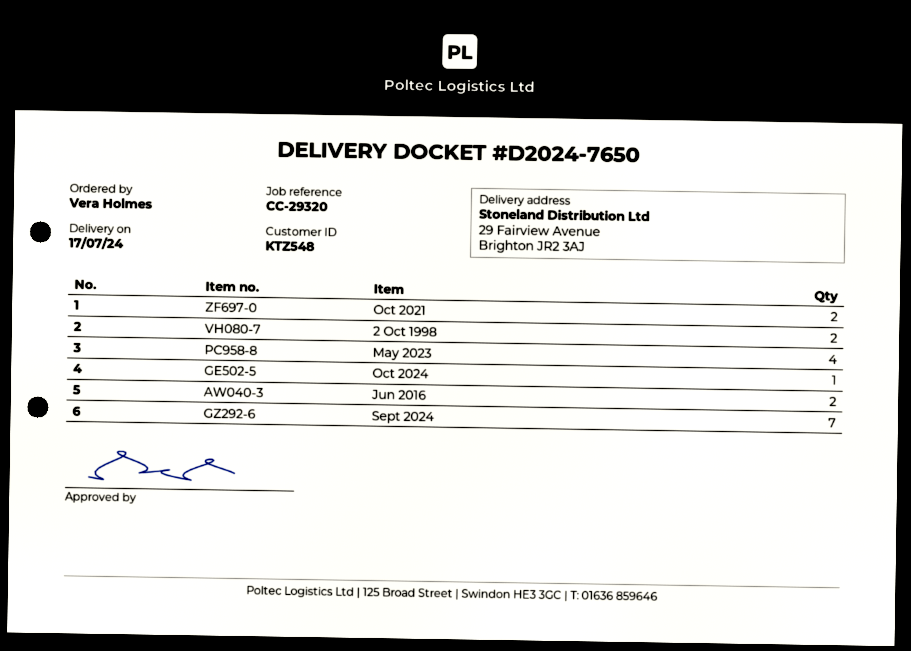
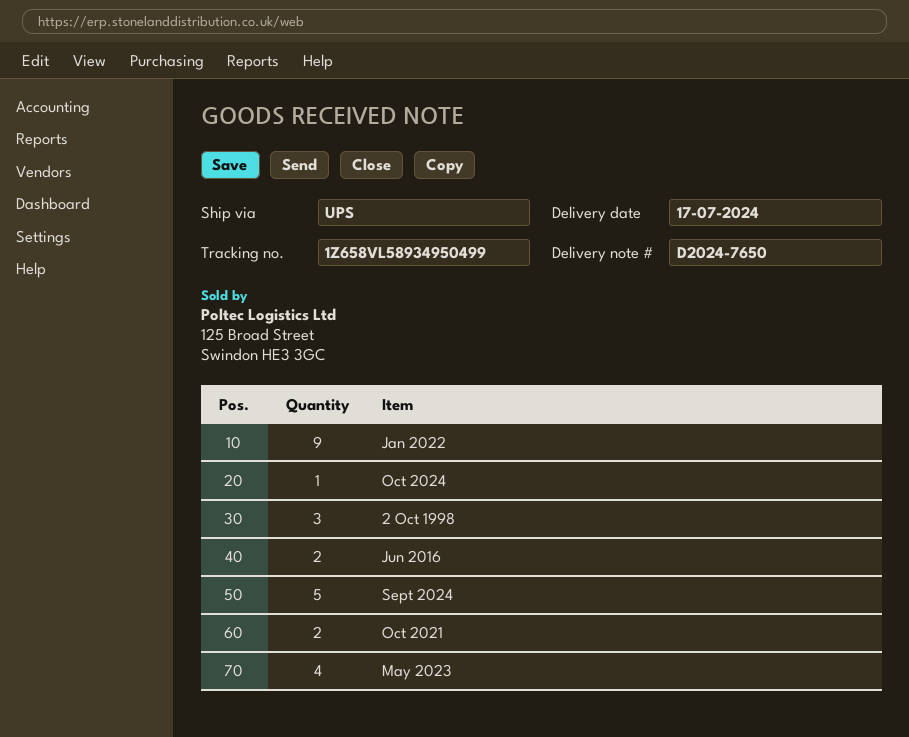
2 Oct 1998: 2 -> 3
Sept 2024: 7 -> 5
Jan 2022: none -> 9

